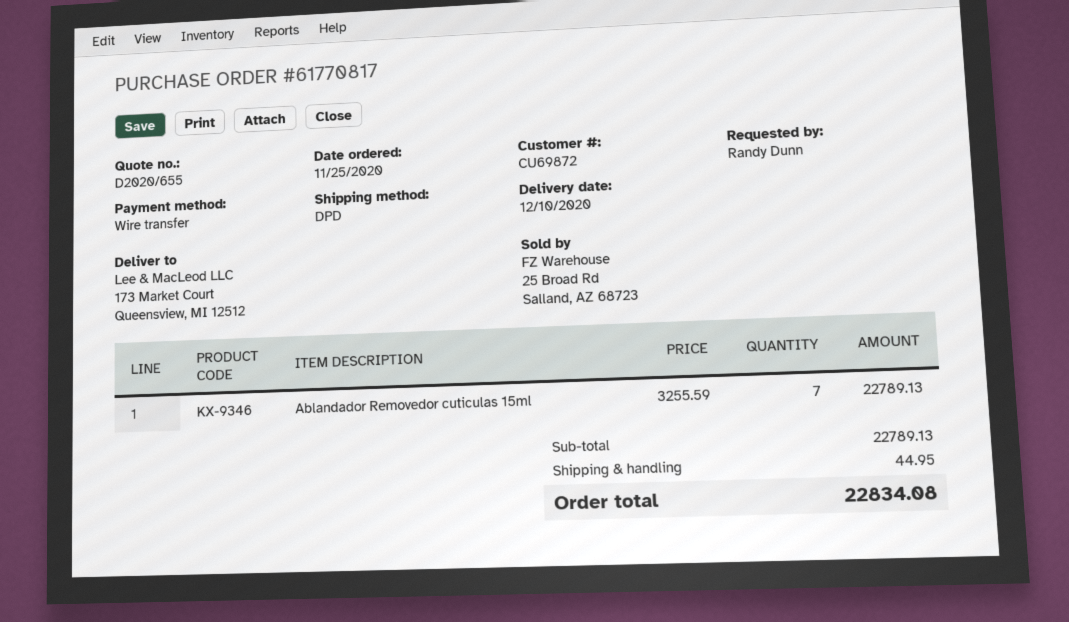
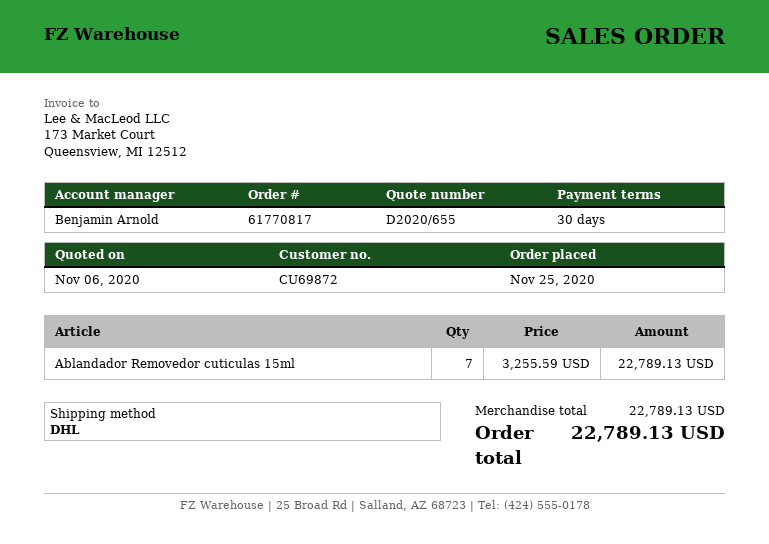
shipping method: DPD -> DHL
shipping: 44.95 -> none
total: 22834.08 -> 22789.13

